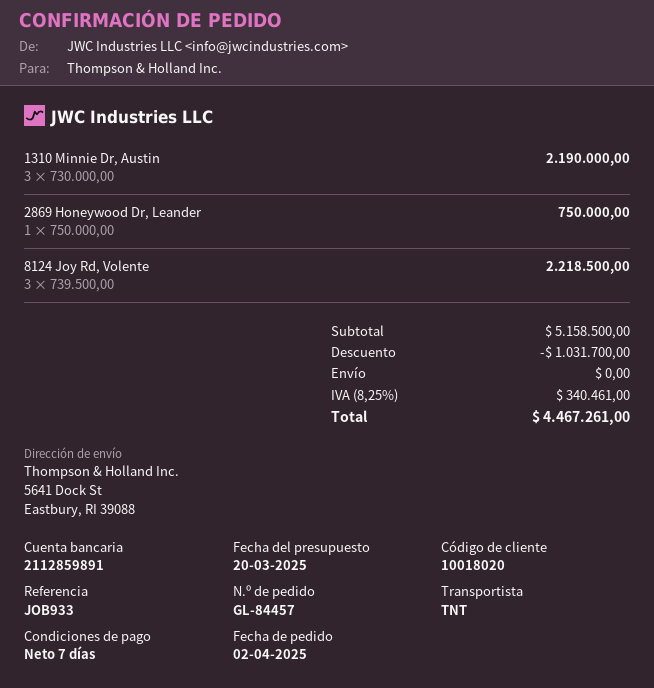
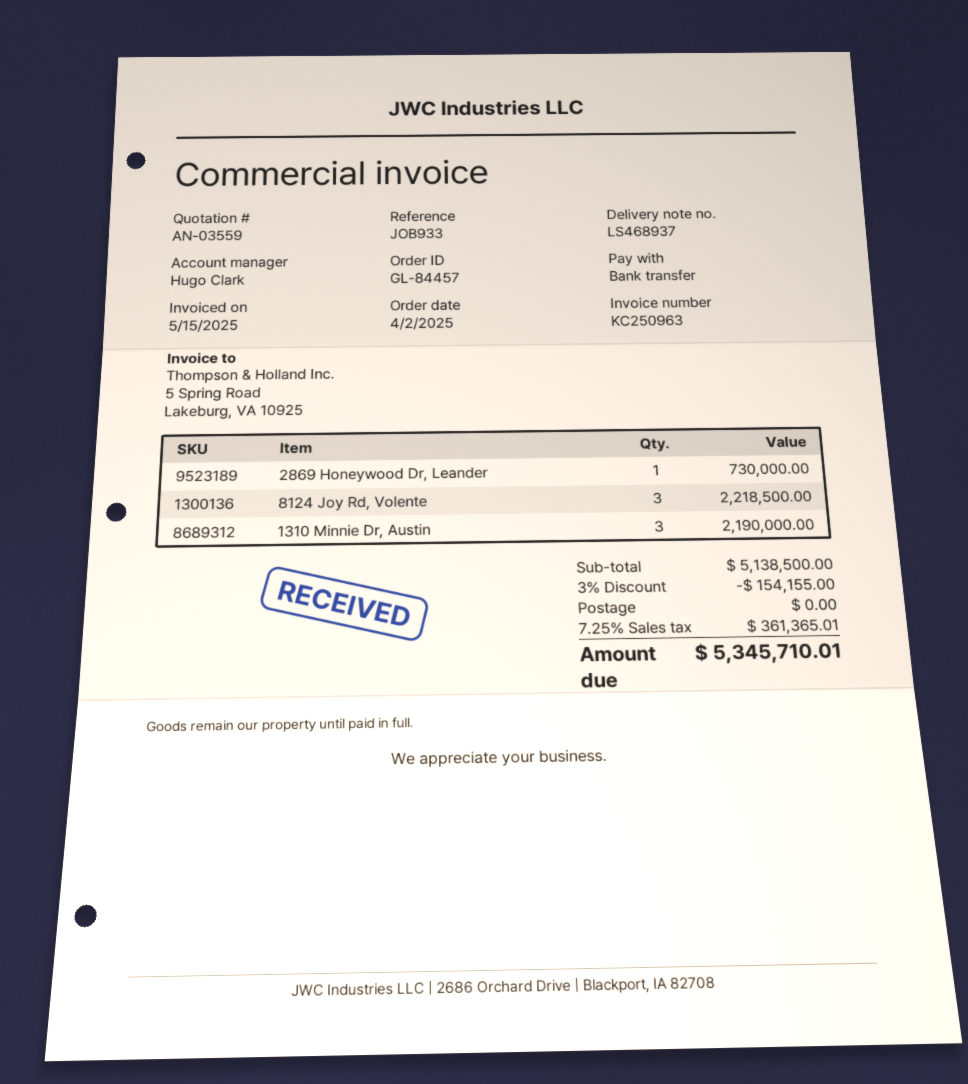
2869 Honeywood Dr, Leander: 1 for 750000.00 -> 1 for 730000.00
subtotal: 5158500.00 -> 5138500.00
discount: 1031700.00 -> 154155.00
tax: 8.25% = 340461.00 -> 7.25% = 361365.01
total: 4467261.00 -> 5345710.01

